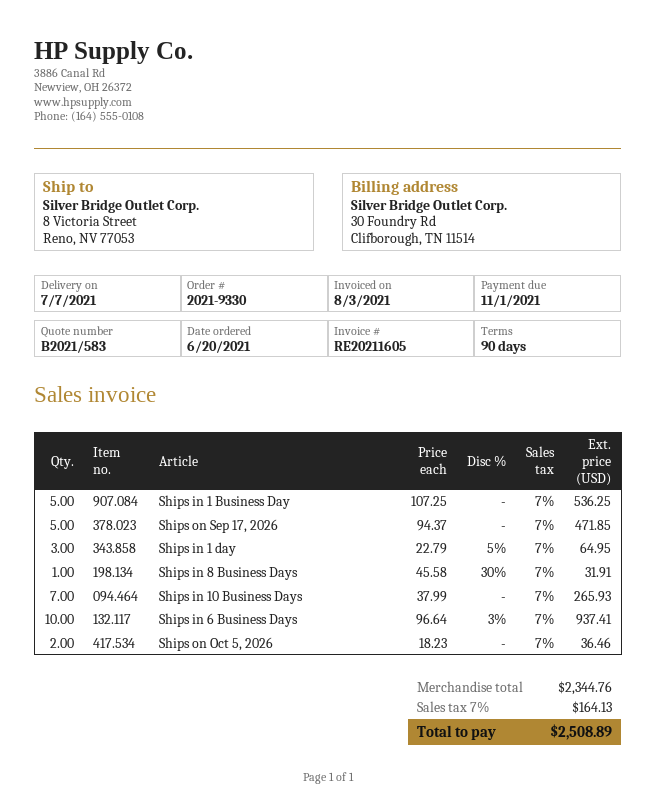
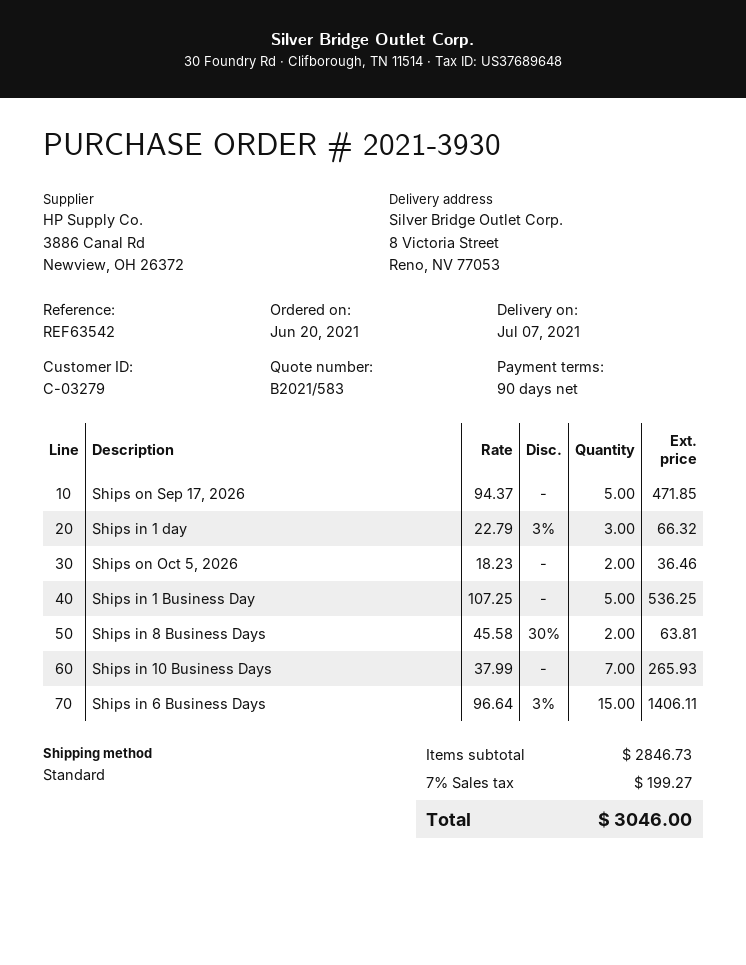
order number: 2021-9330 -> 2021-3930
Ships in 1 day: 3 x 22.79 - 5% = 64.95 -> 3 x 22.79 - 3% = 66.32
Ships in 8 Business Days: 1 x 45.58 - 30% = 31.91 -> 2 x 45.58 - 30% = 63.81
Ships in 6 Business Days: 10 x 96.64 - 3% = 937.41 -> 15 x 96.64 - 3% = 1406.11
subtotal: 2344.76 -> 2846.73
tax: 7% = 164.13 -> 7% = 199.27
total: 2508.89 -> 3046.00

